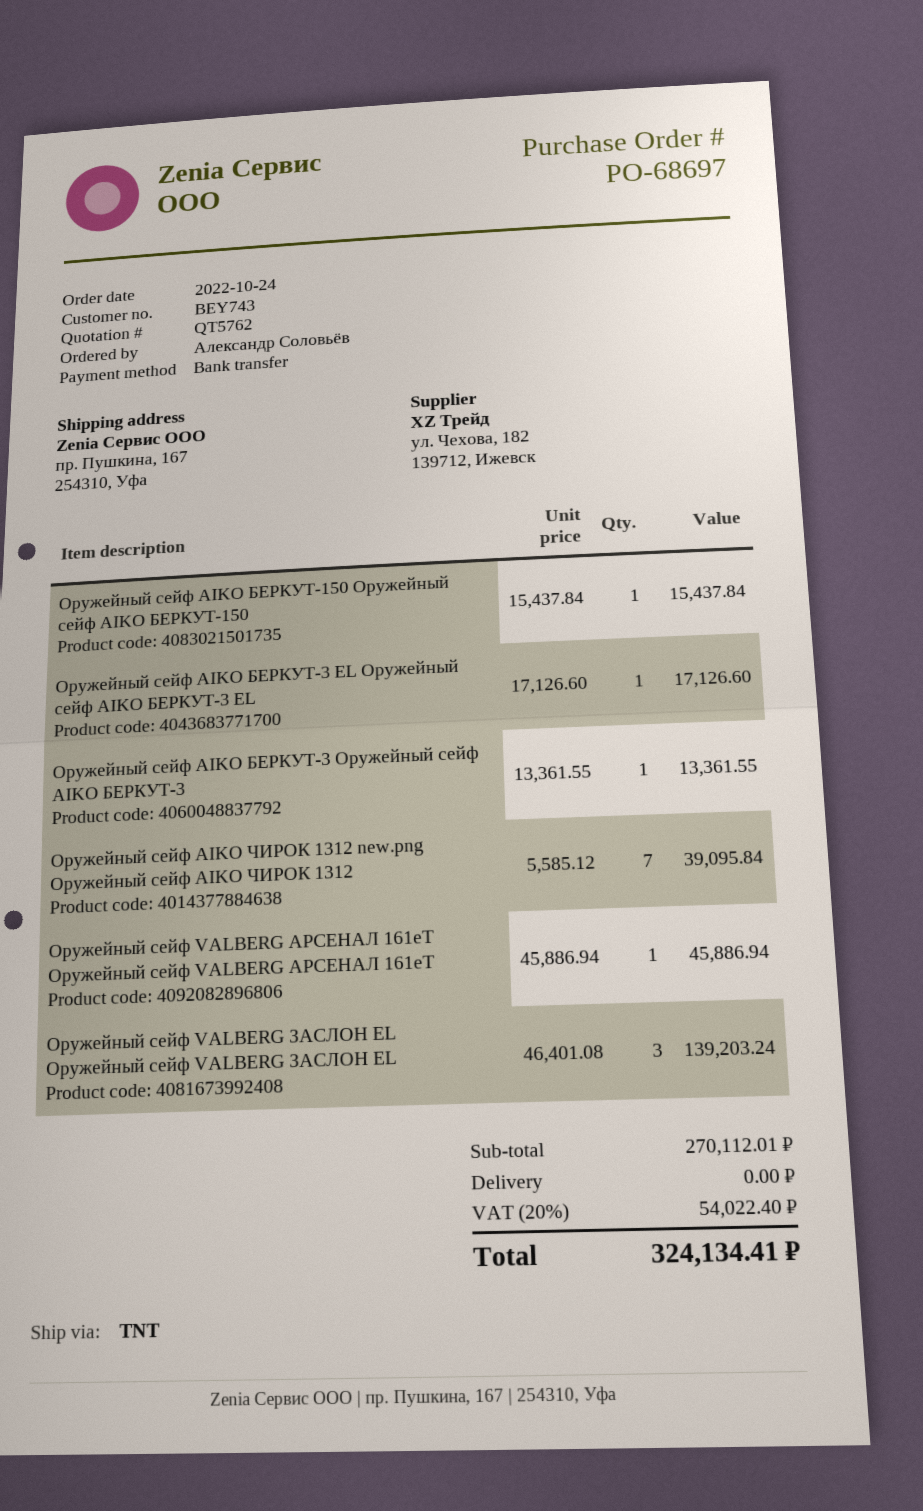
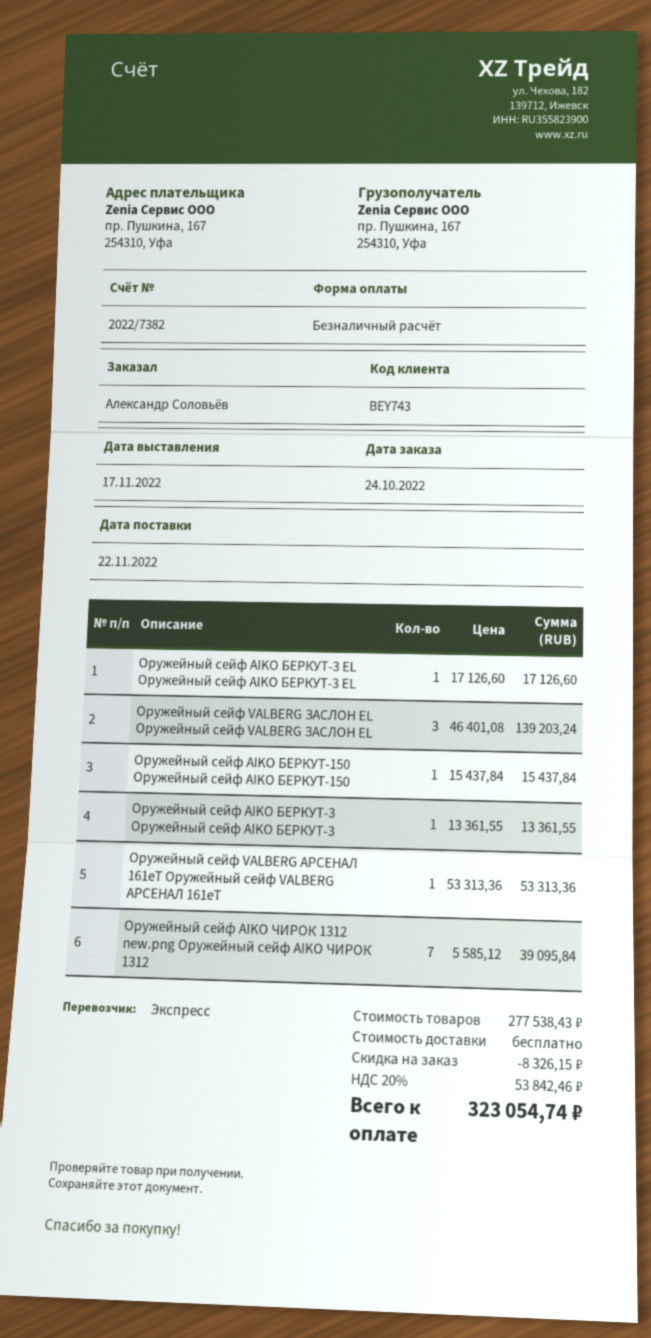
shipping method: TNT -> express
Оружейный сейф VALBERG АРСЕНАЛ 161еТ Оружейный сейф VALBERG АРСЕНАЛ 161еТ: 1 x 45886.94 = 45886.94 -> 1 x 53313.36 = 53313.36
subtotal: 270112.01 -> 277538.43
discount: none -> 8326.15
tax: 20% = 54022.40 -> 20% = 53842.46
total: 324134.41 -> 323054.74

